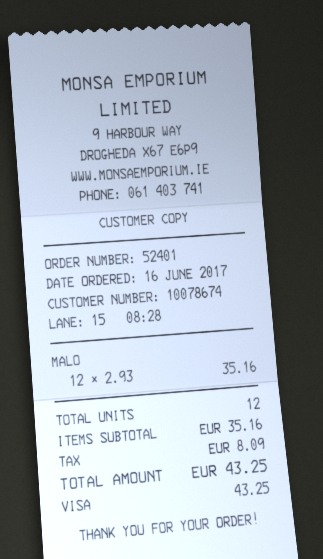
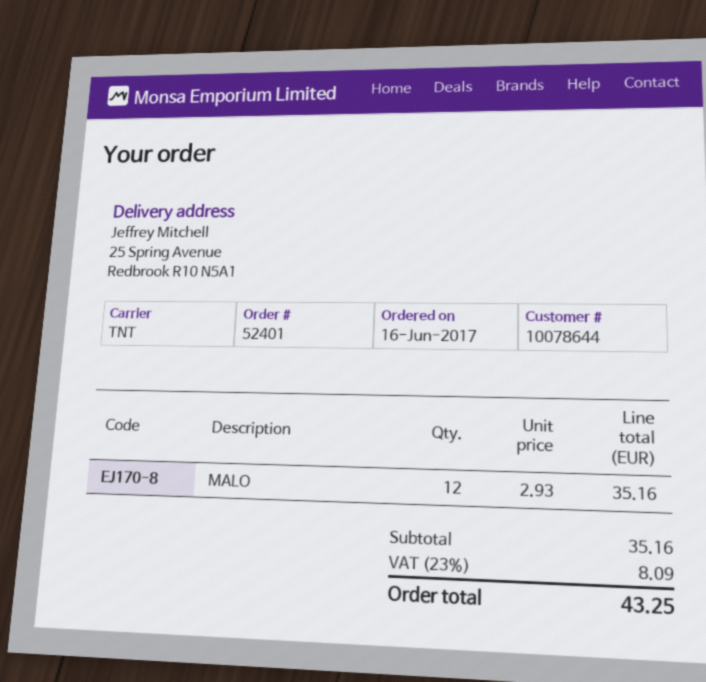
customer number: 10078674 -> 10078644

